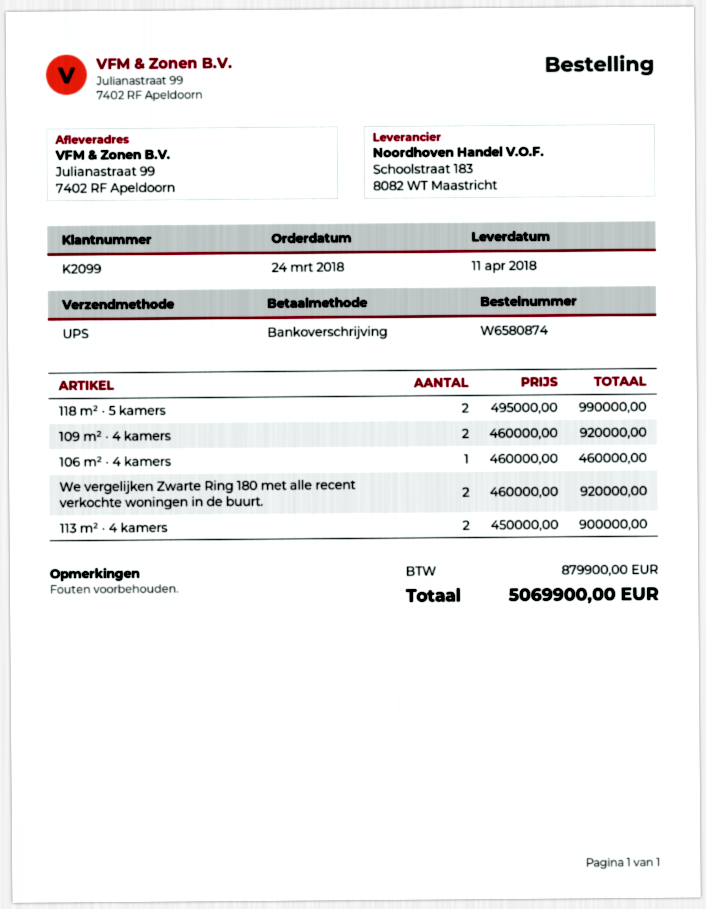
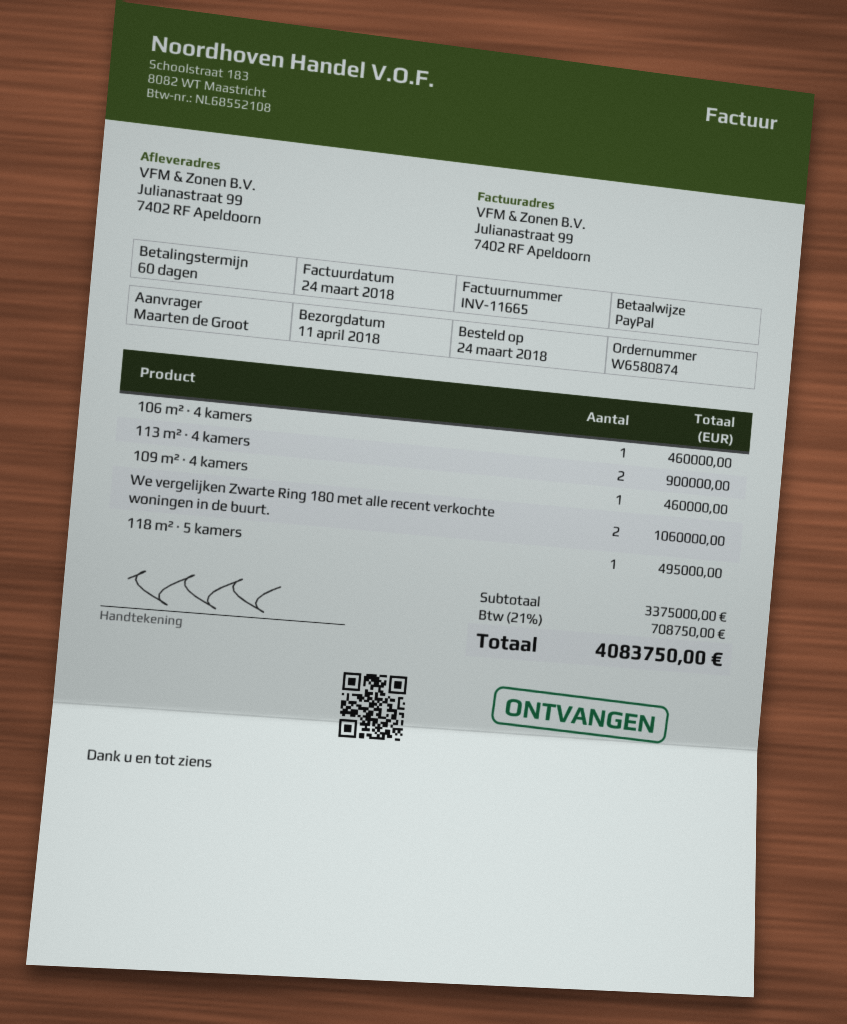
payment method: bank transfer -> PayPal
118 m² · 5 kamers: 2 for 990000.00 -> 1 for 495000.00
109 m² · 4 kamers: 2 for 920000.00 -> 1 for 460000.00
We vergelijken Zwarte Ring 180 met alle recent verkochte woningen in de buurt.: 2 for 920000.00 -> 2 for 1060000.00
tax: 879900.00 -> 708750.00
total: 5069900.00 -> 4083750.00

